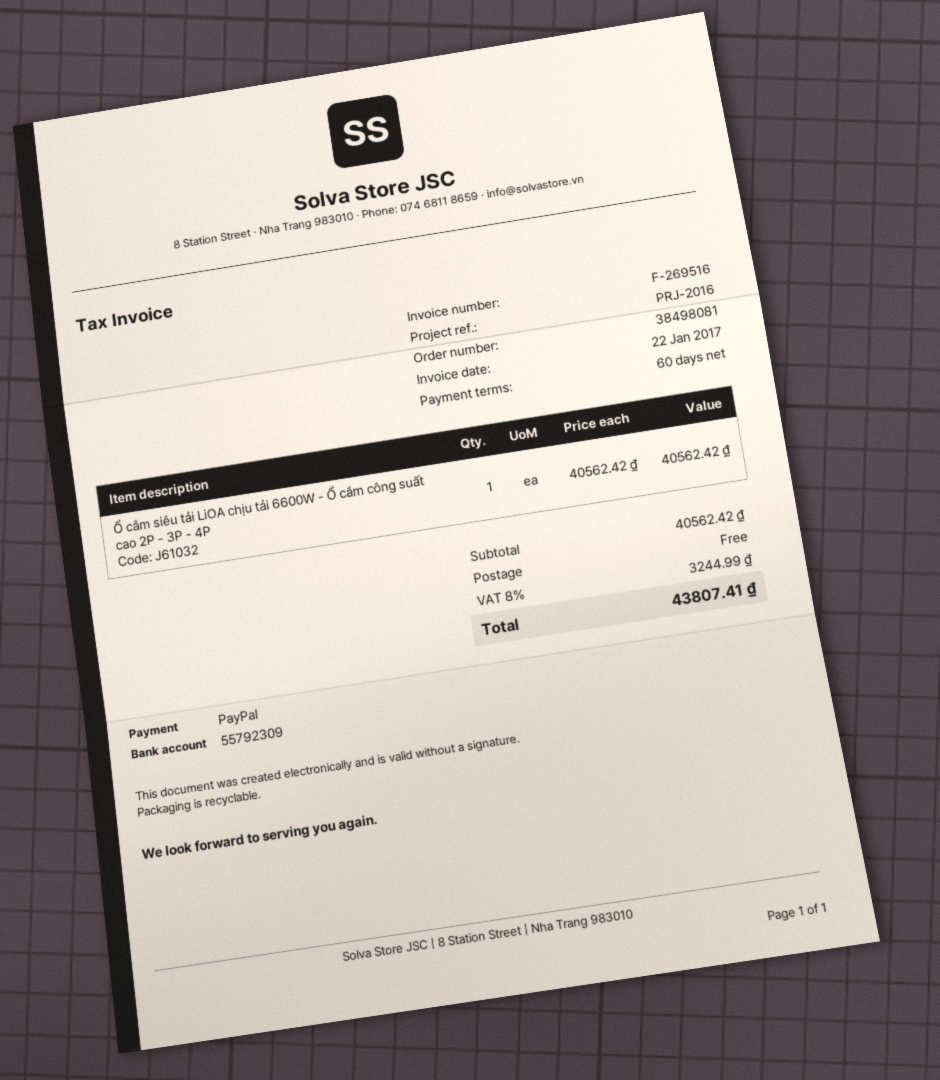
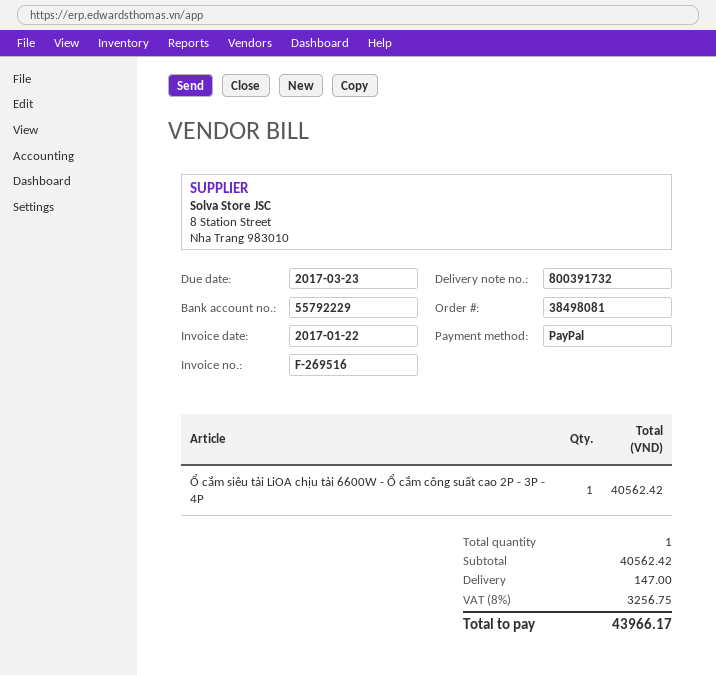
bank account: 55792309 -> 55792229
shipping: 0.00 -> 147.00
tax: 8% = 3244.99 -> 8% = 3256.75
total: 43807.41 -> 43966.17

